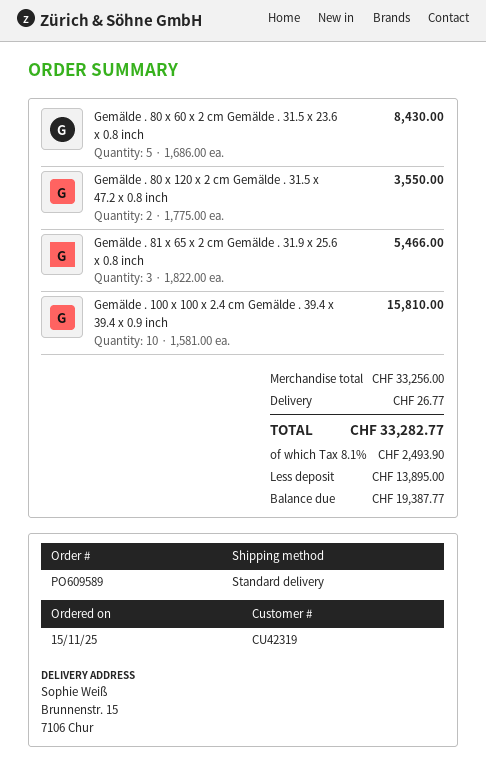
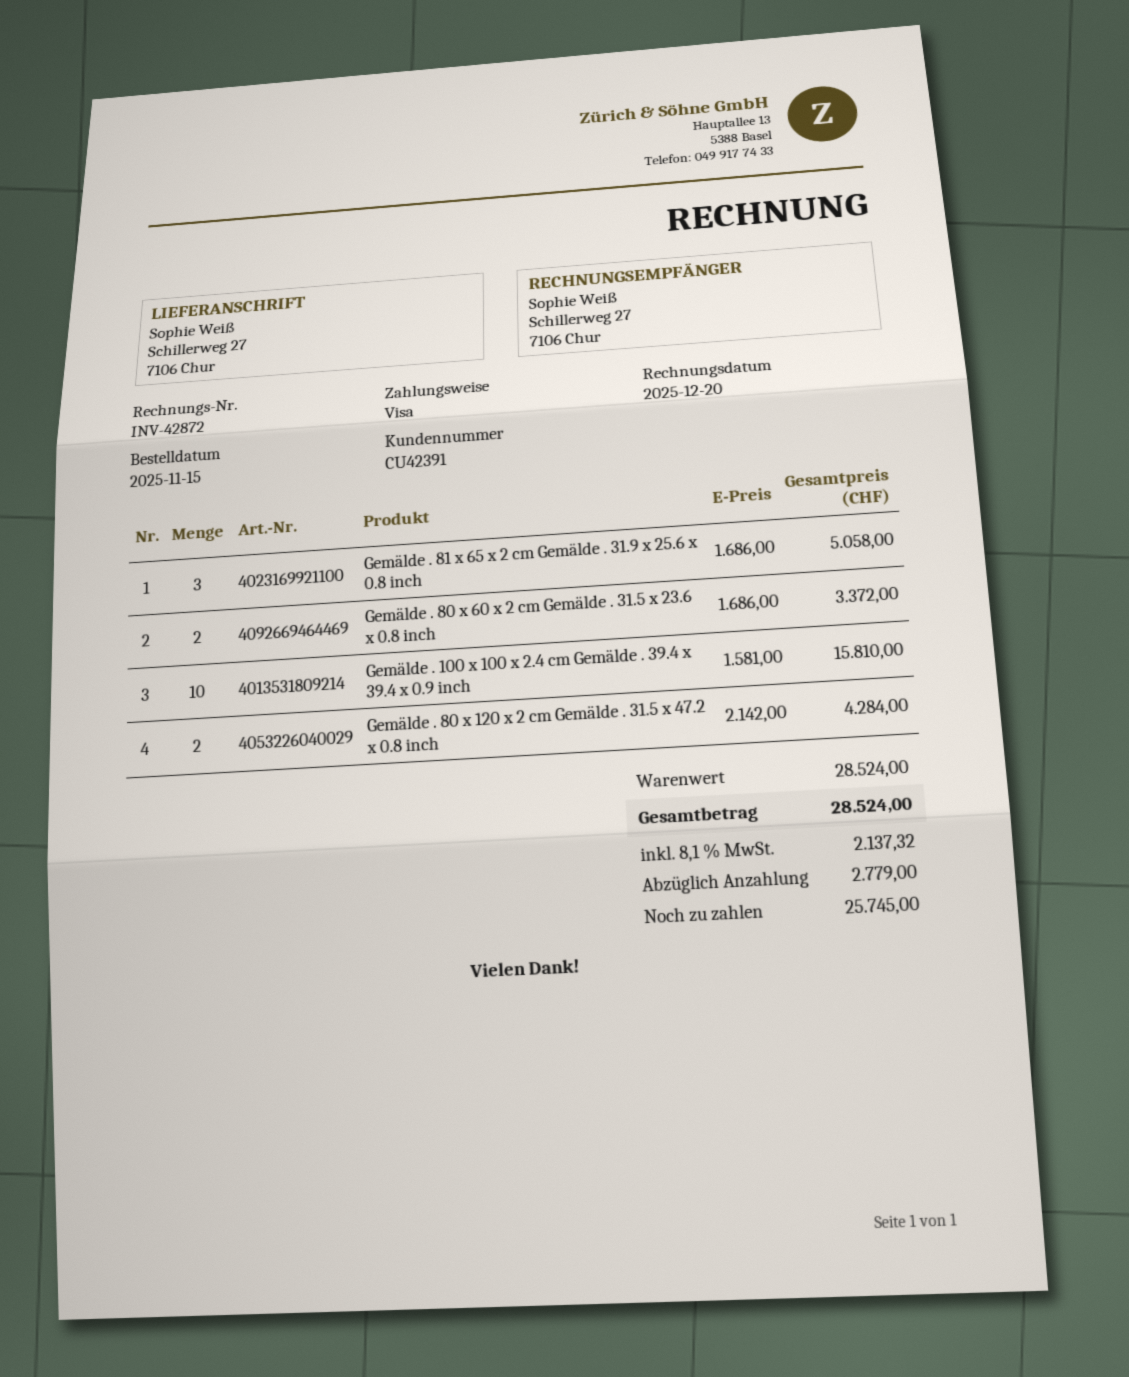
customer number: CU42319 -> CU42391
ship to: Brunnenstr. 15, 7106 Chur -> Schillerweg 27, 7106 Chur
Gemälde . 80 x 60 x 2 cm Gemälde . 31.5 x 23.6 x 0.8 inch: 5 x 1686.00 = 8430.00 -> 2 x 1686.00 = 3372.00
Gemälde . 80 x 120 x 2 cm Gemälde . 31.5 x 47.2 x 0.8 inch: 2 x 1775.00 = 3550.00 -> 2 x 2142.00 = 4284.00
Gemälde . 81 x 65 x 2 cm Gemälde . 31.9 x 25.6 x 0.8 inch: 3 x 1822.00 = 5466.00 -> 3 x 1686.00 = 5058.00
subtotal: 33256.00 -> 28524.00
shipping: 26.77 -> none
tax: 8.1% = 2493.90 -> 8.1% = 2137.32
total: 33282.77 -> 28524.00
deposit: 13895.00 -> 2779.00
balance: 19387.77 -> 25745.00

